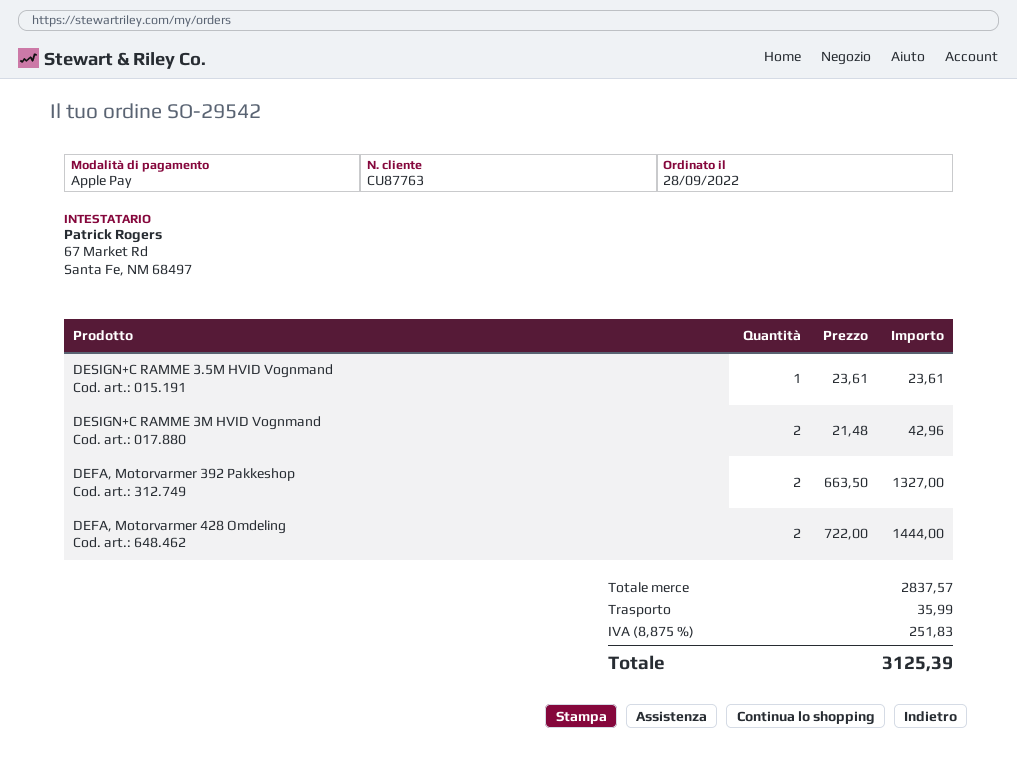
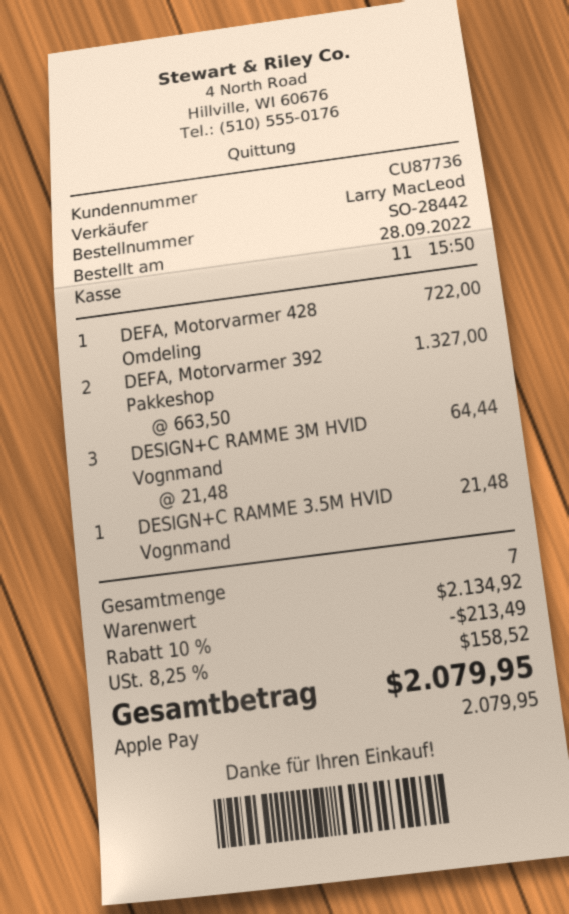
order number: SO-29542 -> SO-28442
customer number: CU87763 -> CU87736
DESIGN+C RAMME 3.5M HVID Vognmand: 1 x 23.61 = 23.61 -> 1 x 21.48 = 21.48
DESIGN+C RAMME 3M HVID Vognmand: 2 x 21.48 = 42.96 -> 3 x 21.48 = 64.44
DEFA, Motorvarmer 428 Omdeling: 2 x 722.00 = 1444.00 -> 1 x 722.00 = 722.00
subtotal: 2837.57 -> 2134.92
discount: none -> 10% = 213.49
shipping: 35.99 -> none
tax: 8.875% = 251.83 -> 8.25% = 158.52
total: 3125.39 -> 2079.95

